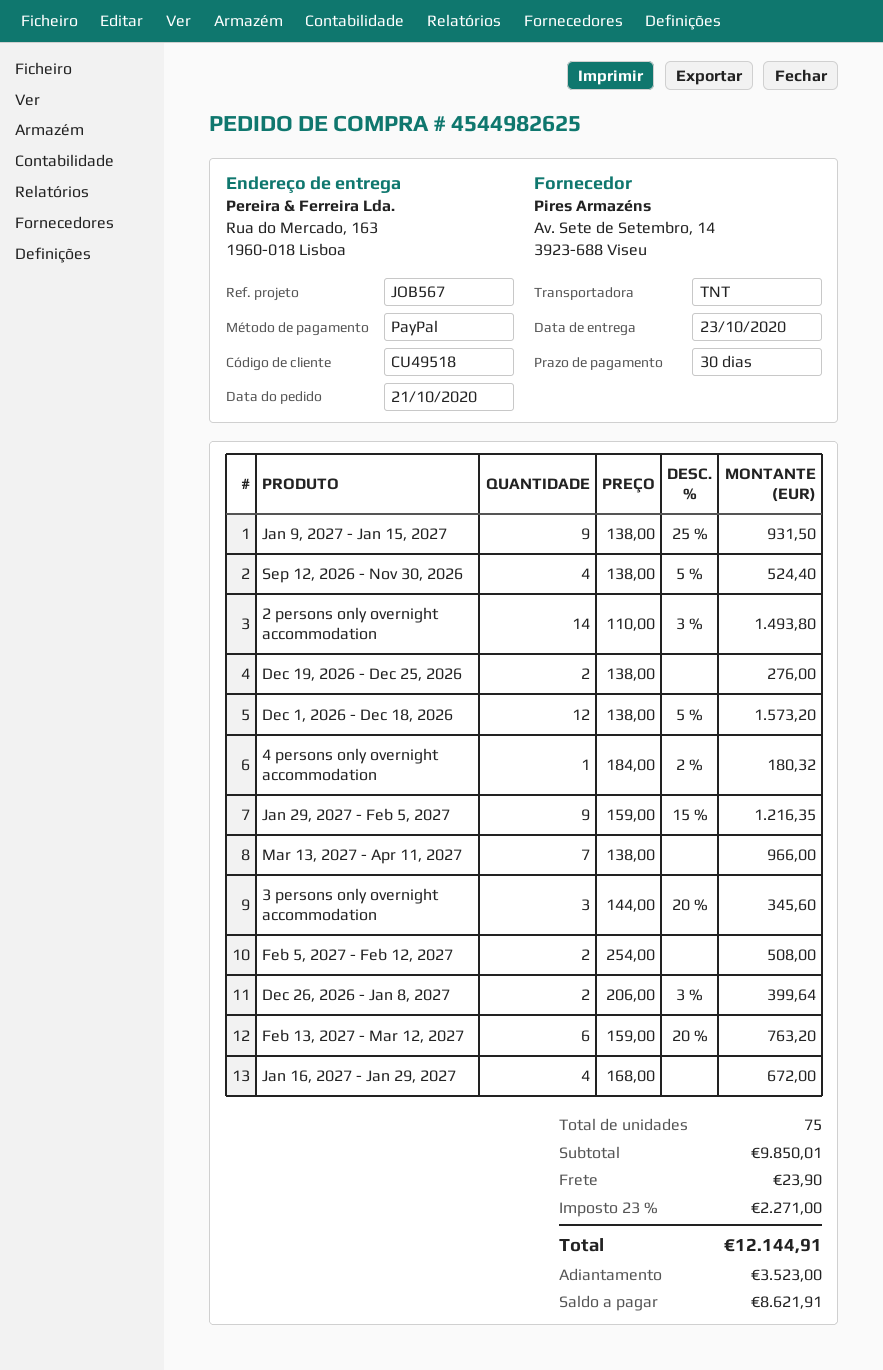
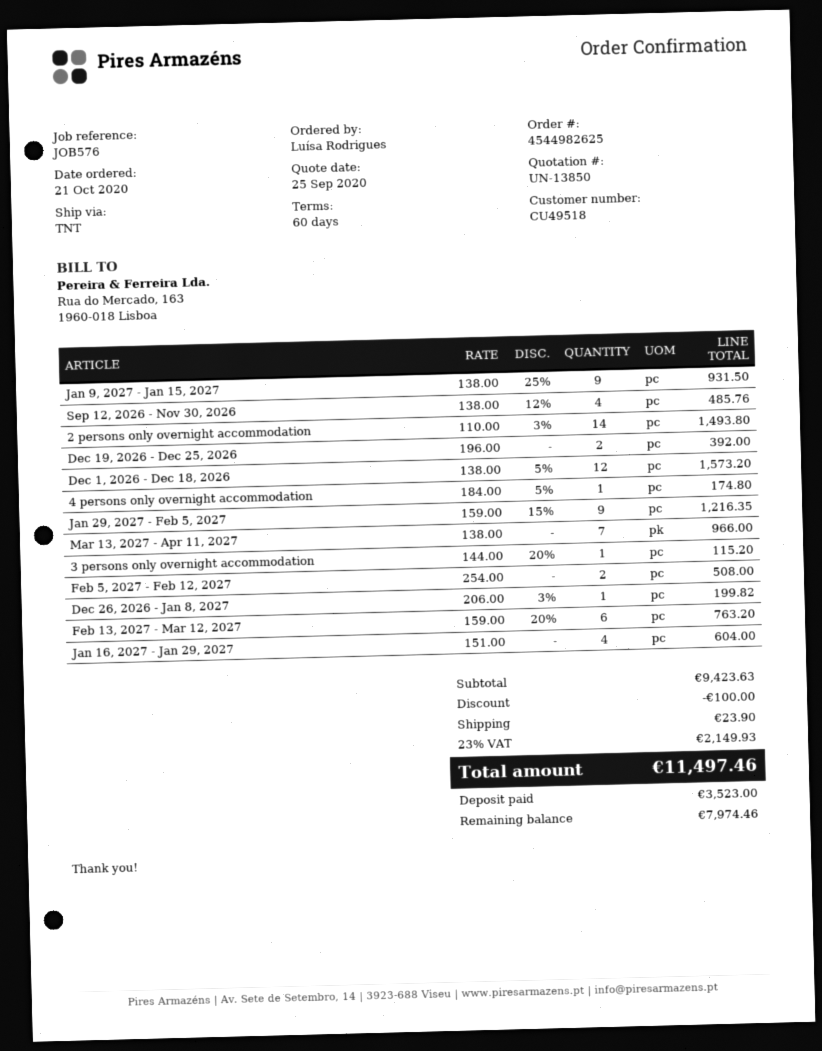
payment terms: 30 days -> 60 days
reference: JOB567 -> JOB576
Sep 12, 2026 - Nov 30, 2026: 4 x 138.00 - 5% = 524.40 -> 4 x 138.00 - 12% = 485.76
Dec 19, 2026 - Dec 25, 2026: 2 x 138.00 = 276.00 -> 2 x 196.00 = 392.00
4 persons only overnight accommodation: 1 x 184.00 - 2% = 180.32 -> 1 x 184.00 - 5% = 174.80
3 persons only overnight accommodation: 3 x 144.00 - 20% = 345.60 -> 1 x 144.00 - 20% = 115.20
Dec 26, 2026 - Jan 8, 2027: 2 x 206.00 - 3% = 399.64 -> 1 x 206.00 - 3% = 199.82
Jan 16, 2027 - Jan 29, 2027: 4 x 168.00 = 672.00 -> 4 x 151.00 = 604.00
subtotal: 9850.01 -> 9423.63
discount: none -> 100.00
tax: 23% = 2271.00 -> 23% = 2149.93
total: 12144.91 -> 11497.46
balance: 8621.91 -> 7974.46

